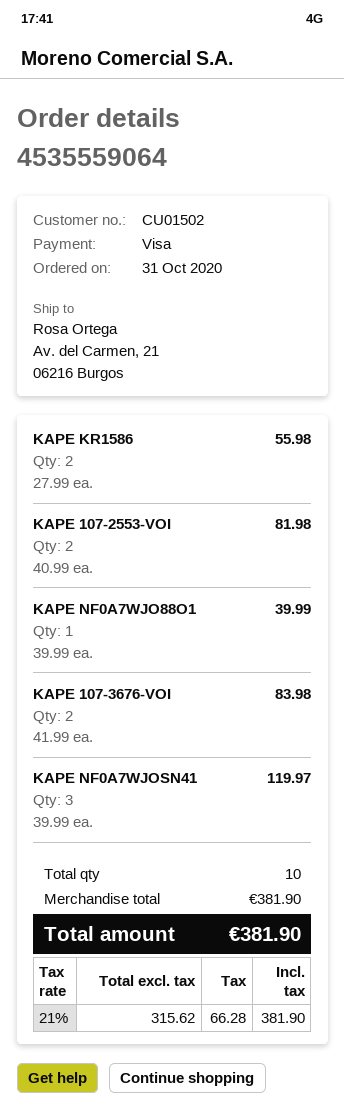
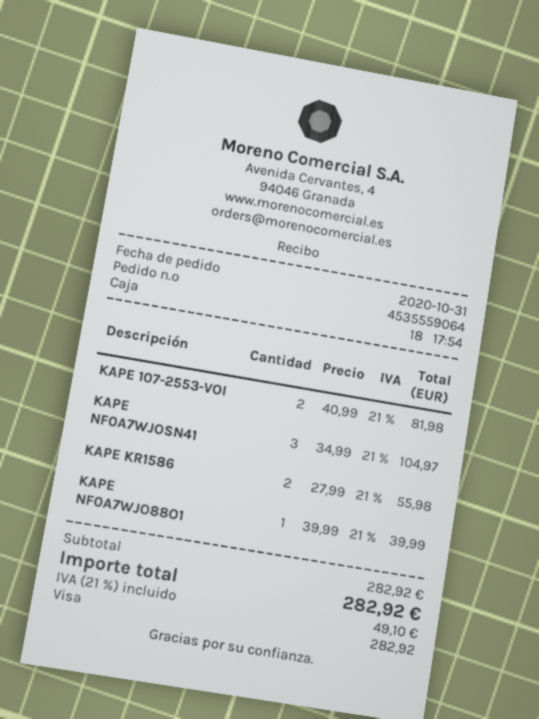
KAPE 107-3676-VOI: 2 x 41.99 = 83.98 -> none
KAPE NF0A7WJOSN41: 3 x 39.99 = 119.97 -> 3 x 34.99 = 104.97
subtotal: 381.90 -> 282.92
tax: 21% = 66.28 -> 21% = 49.10
total: 381.90 -> 282.92

